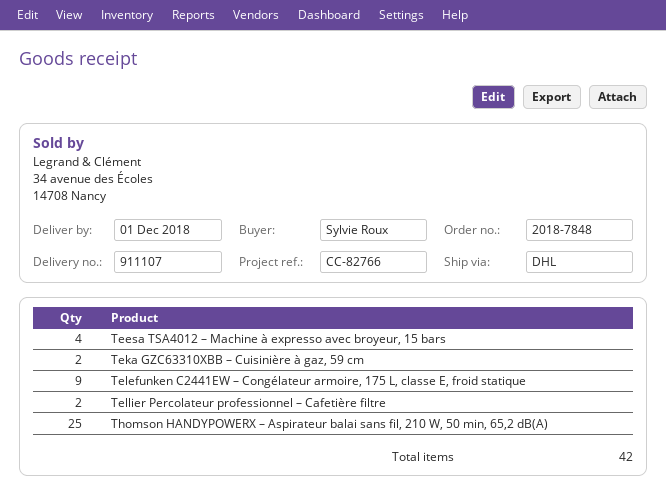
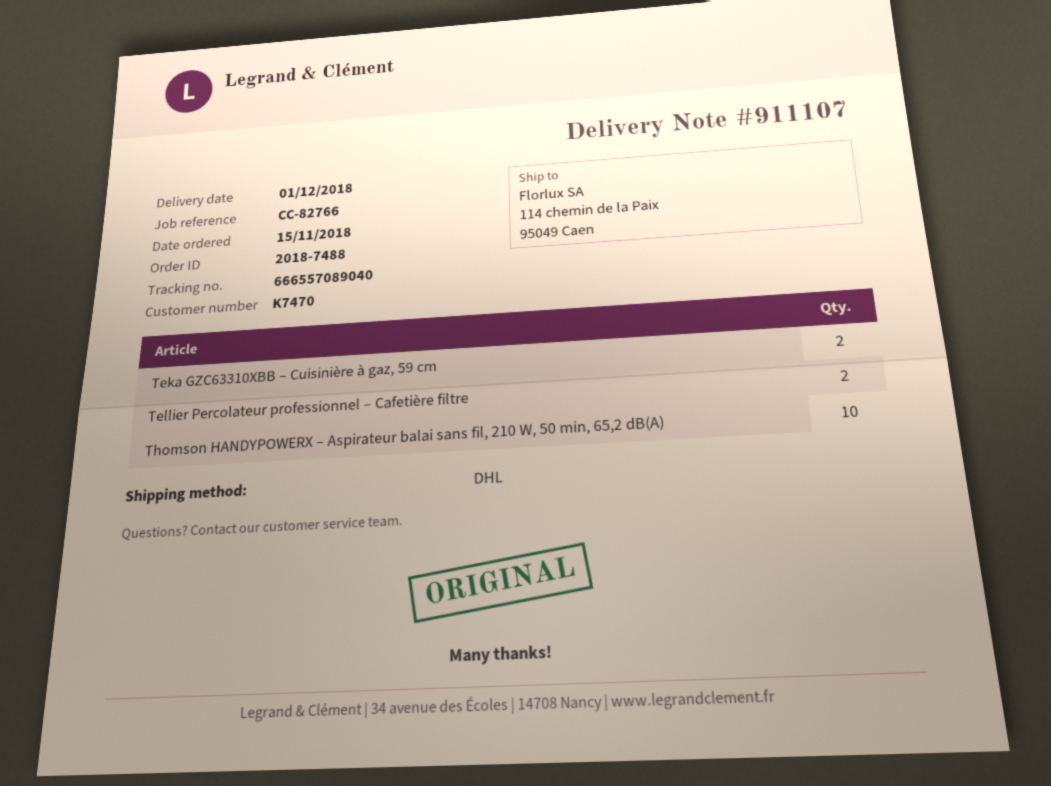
order number: 2018-7848 -> 2018-7488
Teesa TSA4012 – Machine à expresso avec broyeur, 15 bars: 4 -> none
Telefunken C2441EW – Congélateur armoire, 175 L, classe E, froid statique: 9 -> none
Thomson HANDYPOWERX – Aspirateur balai sans fil, 210 W, 50 min, 65,2 dB(A): 25 -> 10

